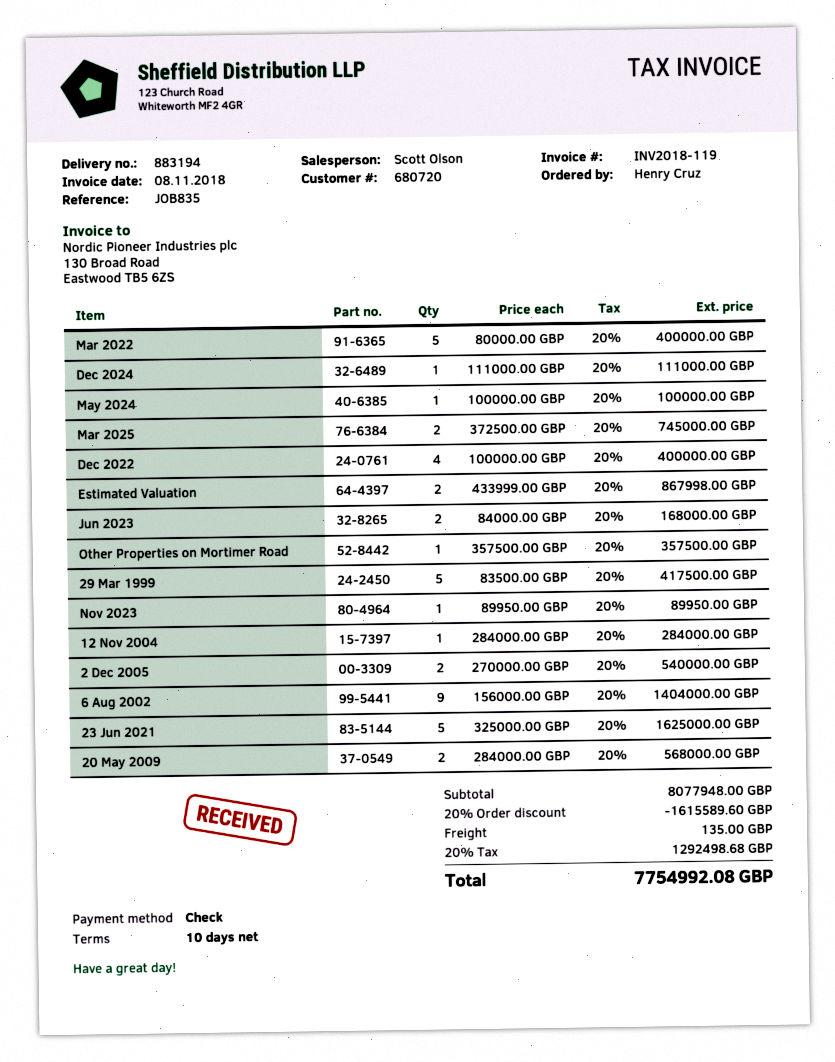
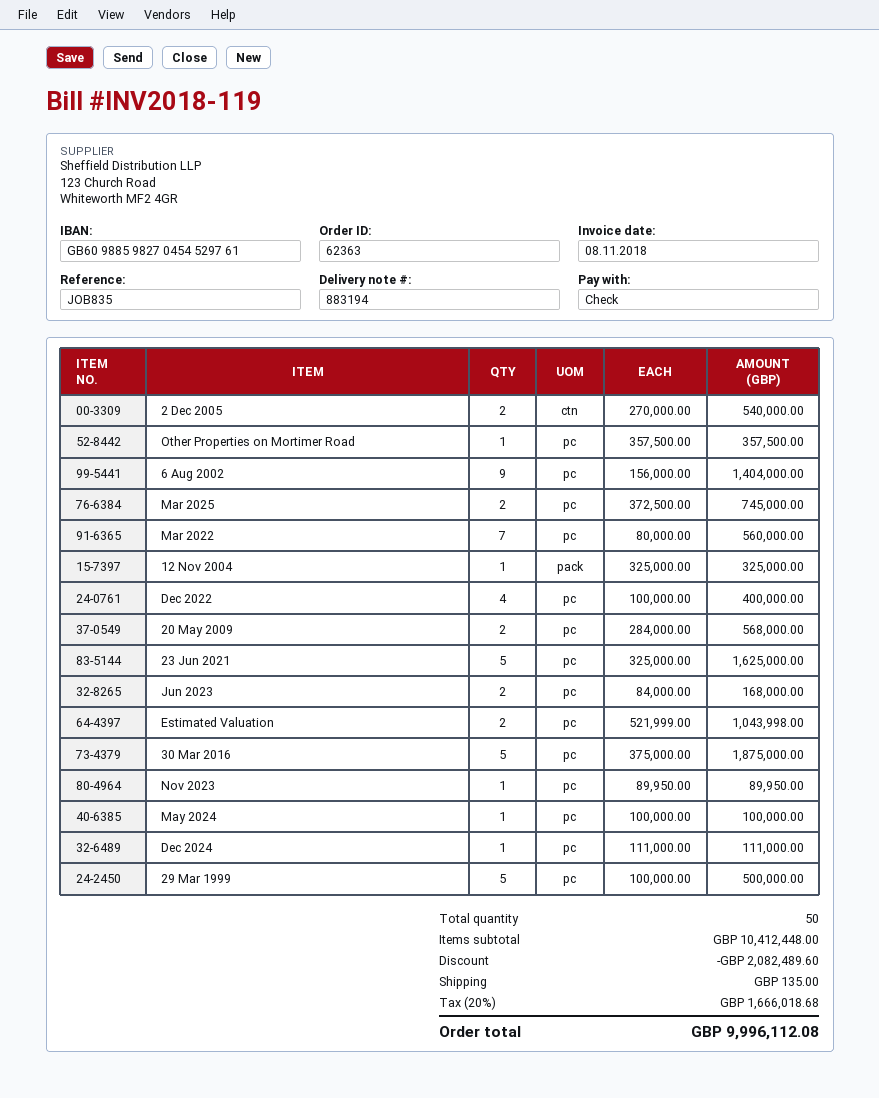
Mar 2022: 5 x 80000.00 = 400000.00 -> 7 x 80000.00 = 560000.00
Estimated Valuation: 2 x 433999.00 = 867998.00 -> 2 x 521999.00 = 1043998.00
29 Mar 1999: 5 x 83500.00 = 417500.00 -> 5 x 100000.00 = 500000.00
12 Nov 2004: 1 x 284000.00 = 284000.00 -> 1 x 325000.00 = 325000.00
30 Mar 2016: none -> 5 x 375000.00 = 1875000.00
subtotal: 8077948.00 -> 10412448.00
discount: 1615589.60 -> 2082489.60
tax: 20% = 1292498.68 -> 20% = 1666018.68
total: 7754992.08 -> 9996112.08

